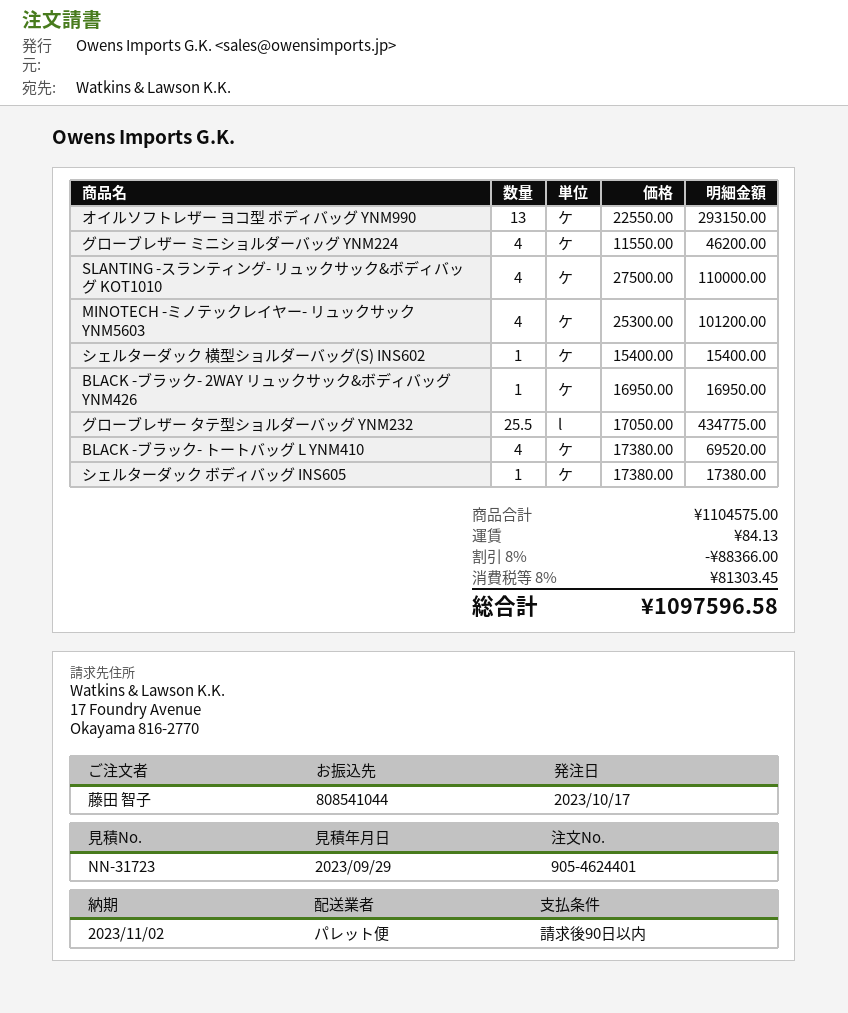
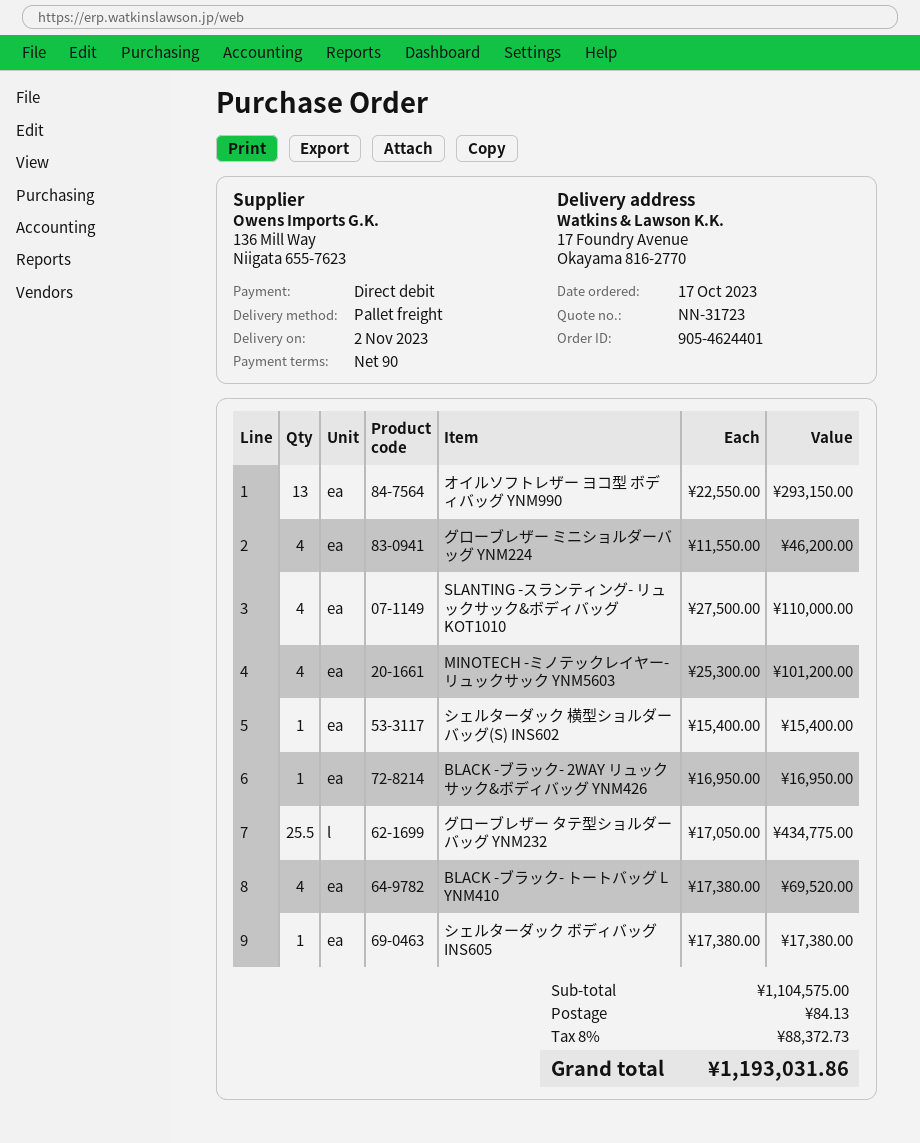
discount: 8% = 88366.00 -> none
tax: 8% = 81303.45 -> 8% = 88372.73
total: 1097596.58 -> 1193031.86

